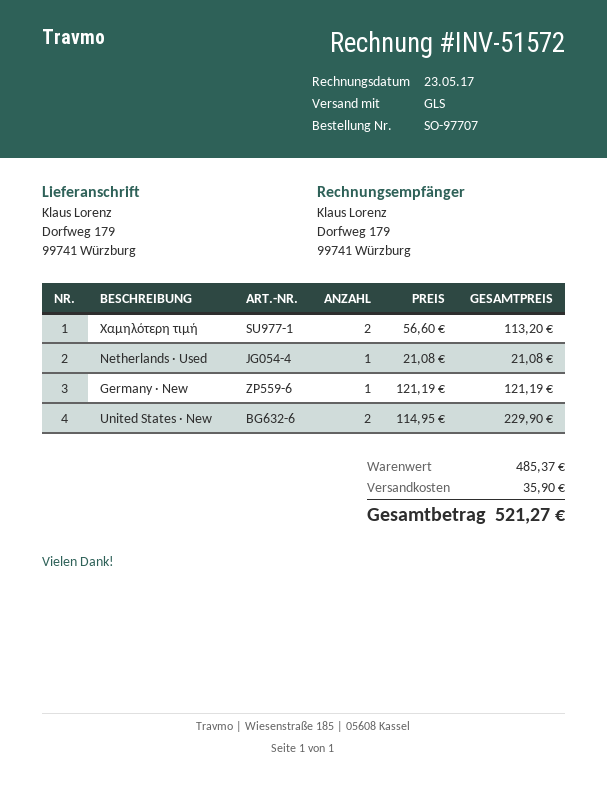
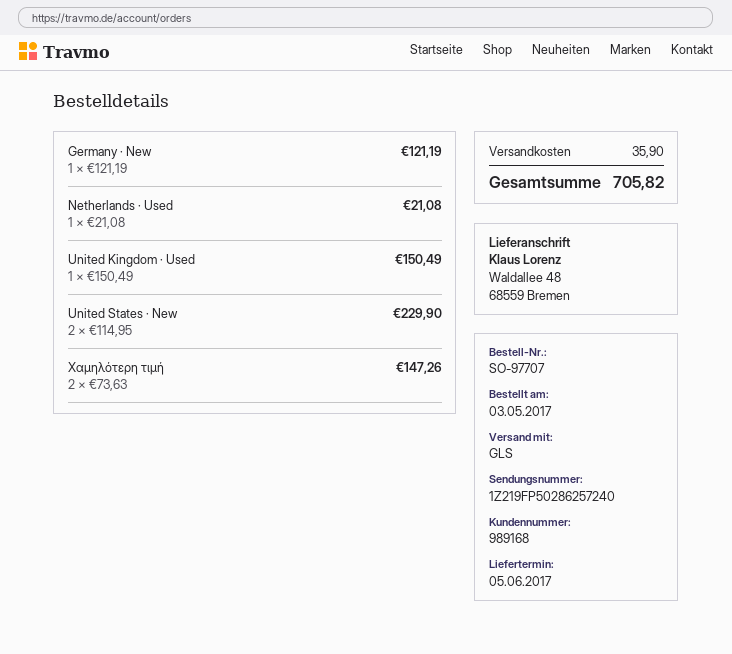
ship to: Dorfweg 179, 99741 Würzburg -> Waldallee 48, 68559 Bremen
Χαμηλότερη τιμή: 2 x 56.60 = 113.20 -> 2 x 73.63 = 147.26
United Kingdom · Used: none -> 1 x 150.49 = 150.49
total: 521.27 -> 705.82

